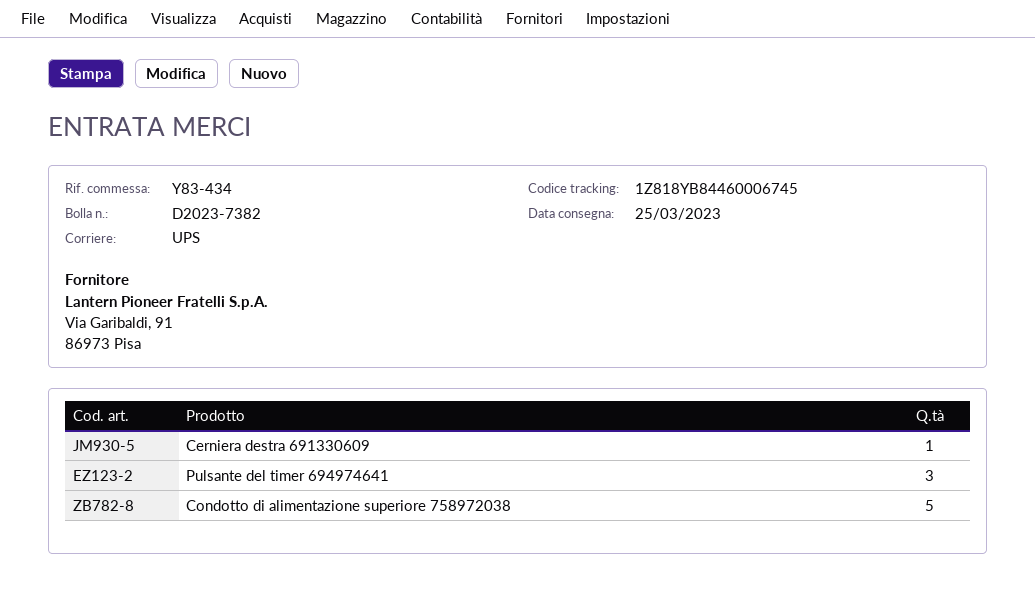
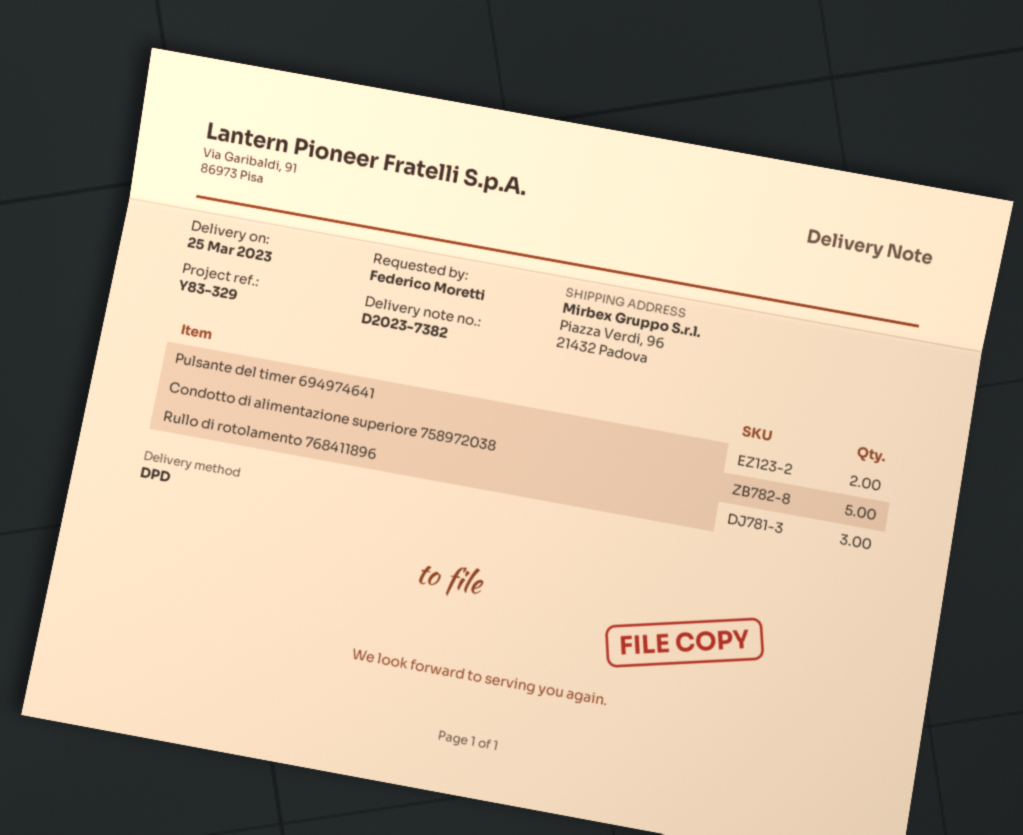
reference: Y83-434 -> Y83-329
shipping method: UPS -> DPD
Cerniera destra 691330609: 1 -> none
Pulsante del timer 694974641: 3 -> 2
Rullo di rotolamento 768411896: none -> 3

